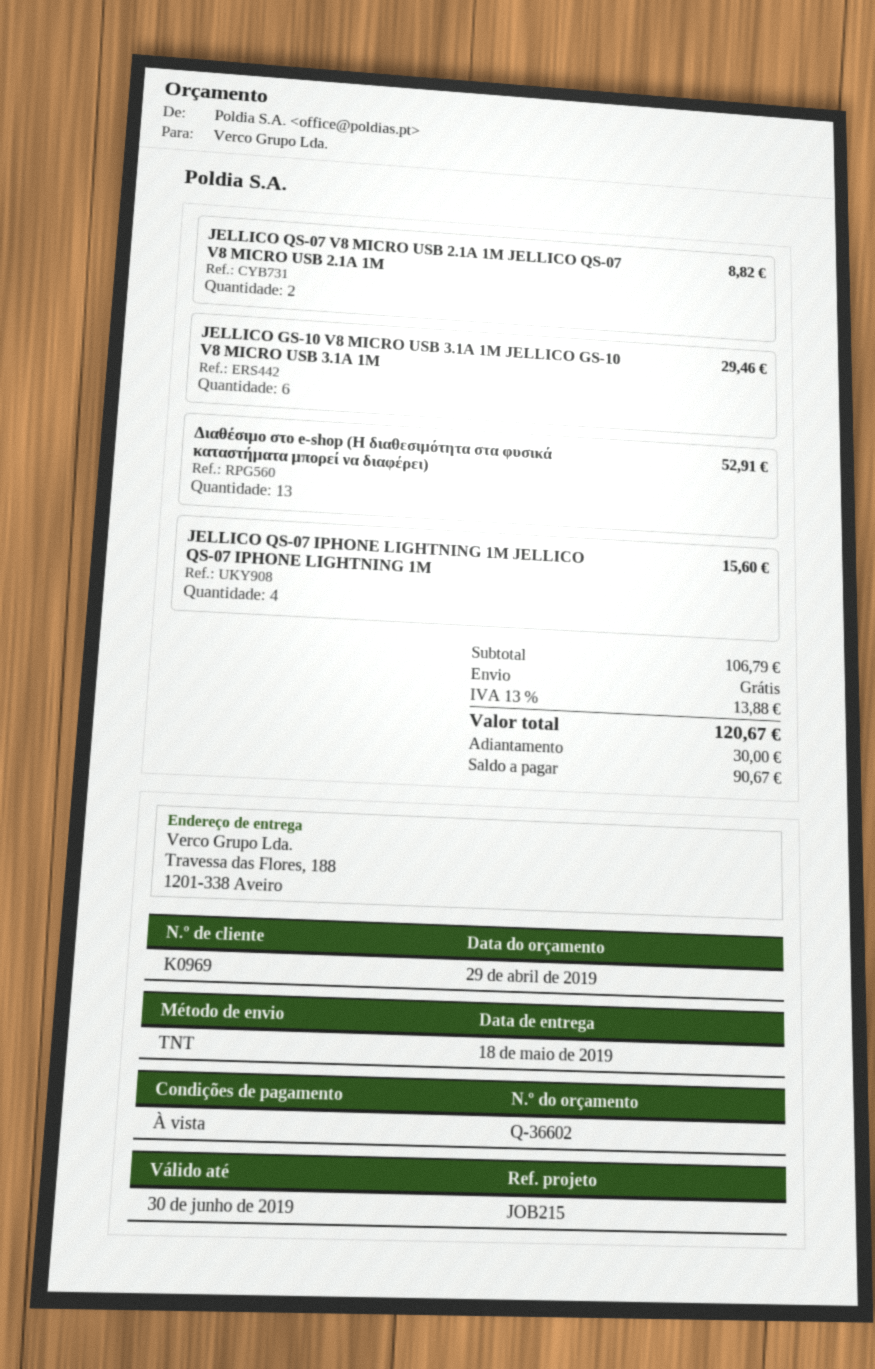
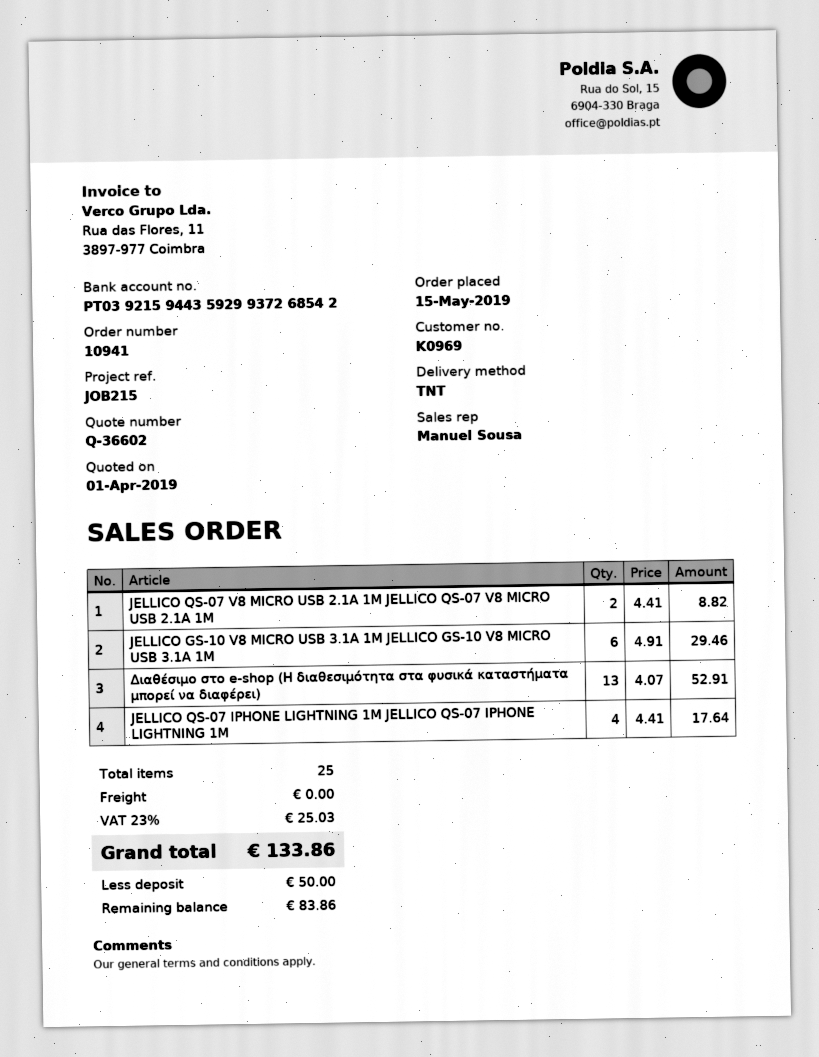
quote date: 2019-04-29 -> 2019-04-01
JELLICO QS-07 IPHONE LIGHTNING 1M JELLICO QS-07 IPHONE LIGHTNING 1M: 4 for 15.60 -> 4 for 17.64
tax: 13% = 13.88 -> 23% = 25.03
total: 120.67 -> 133.86
deposit: 30.00 -> 50.00
balance: 90.67 -> 83.86

